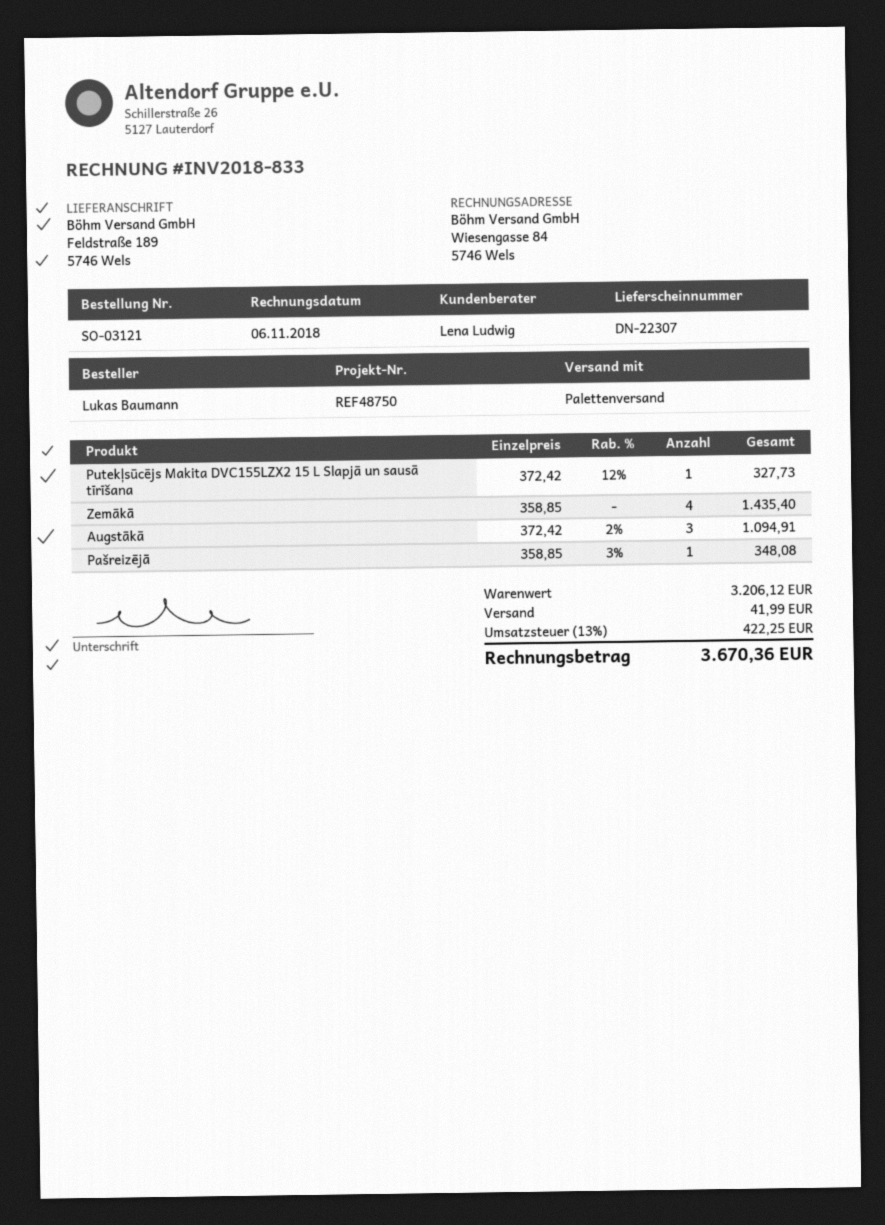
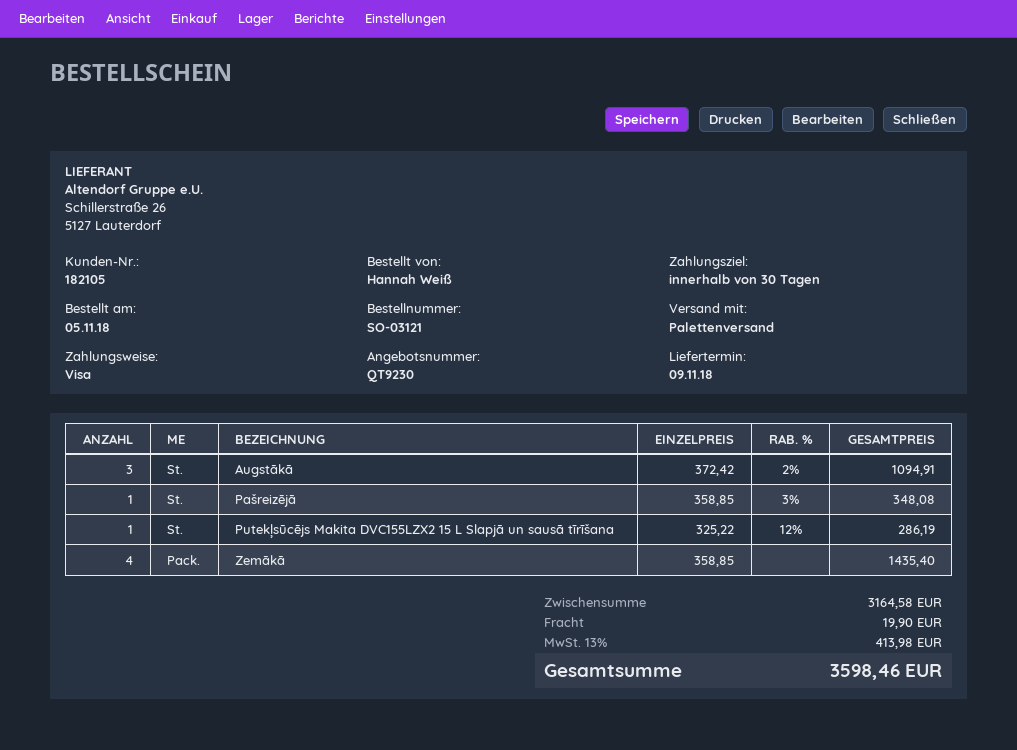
ordered by: Lukas Baumann -> Hannah Weiß
Putekļsūcējs Makita DVC155LZX2 15 L Slapjā un sausā tīrīšana: 1 x 372.42 - 12% = 327.73 -> 1 x 325.22 - 12% = 286.19
subtotal: 3206.12 -> 3164.58
shipping: 41.99 -> 19.90
tax: 13% = 422.25 -> 13% = 413.98
total: 3670.36 -> 3598.46

